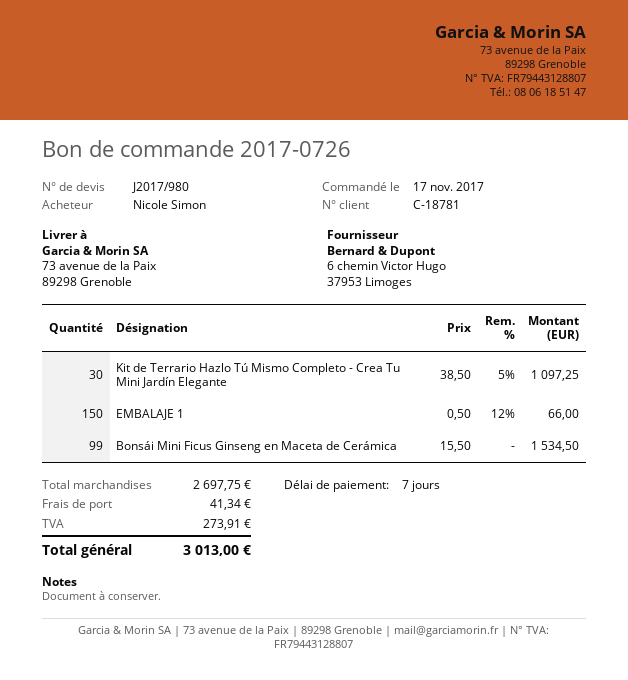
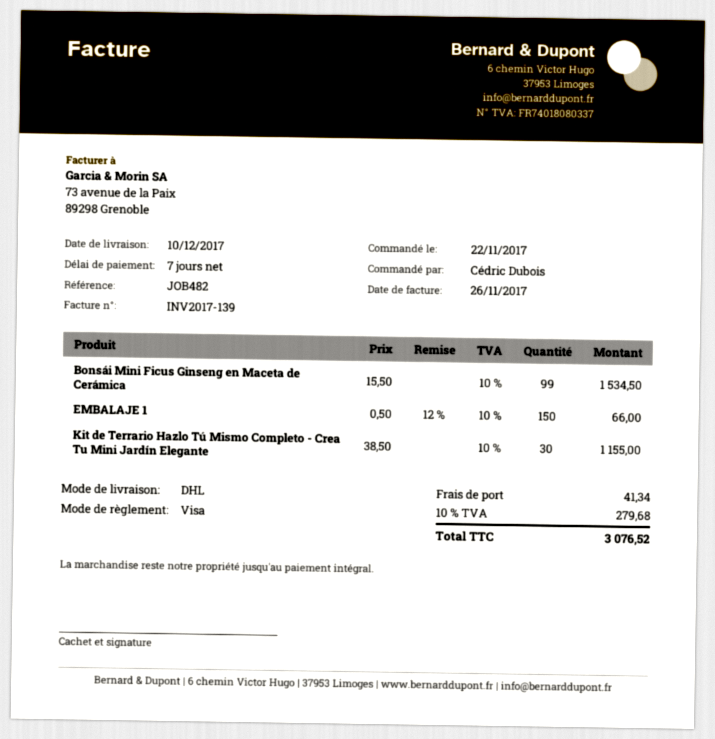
order date: 2017-11-17 -> 2017-11-22
ordered by: Nicole Simon -> Cédric Dubois
Kit de Terrario Hazlo Tú Mismo Completo - Crea Tu Mini Jardín Elegante: 30 x 38.50 - 5% = 1097.25 -> 30 x 38.50 = 1155.00
tax: 273.91 -> 279.68
total: 3013.00 -> 3076.52

